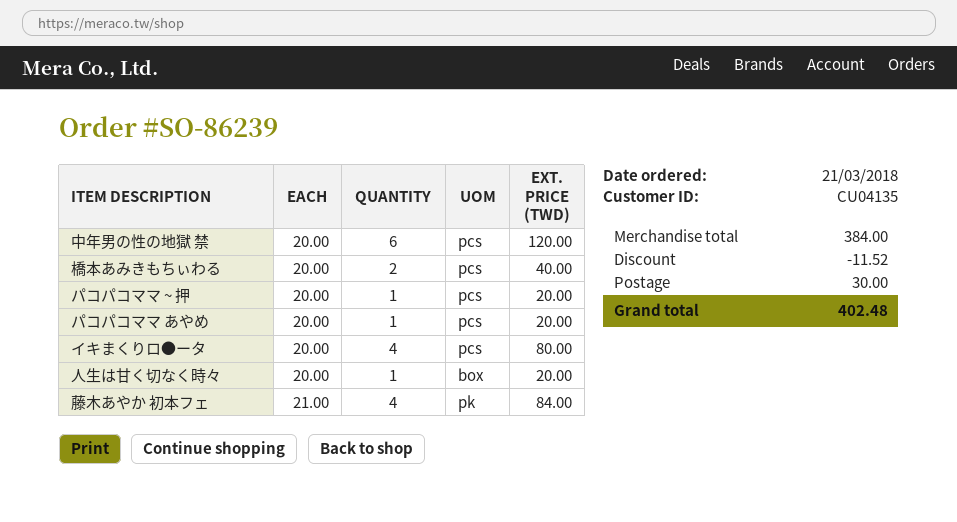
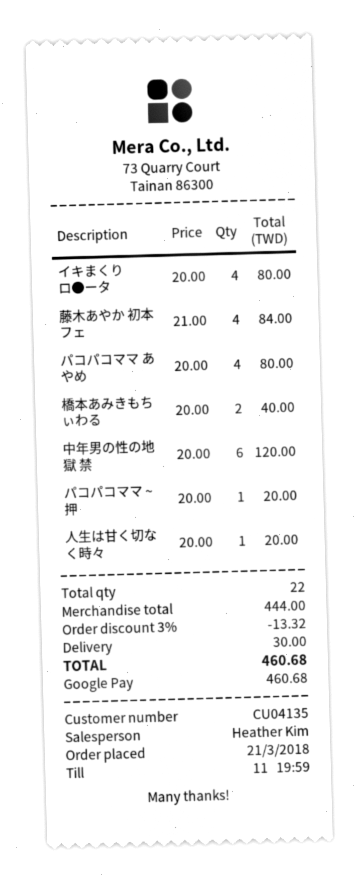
パコパコママ あやめ: 1 x 20.00 = 20.00 -> 4 x 20.00 = 80.00
subtotal: 384.00 -> 444.00
discount: 11.52 -> 13.32
total: 402.48 -> 460.68

